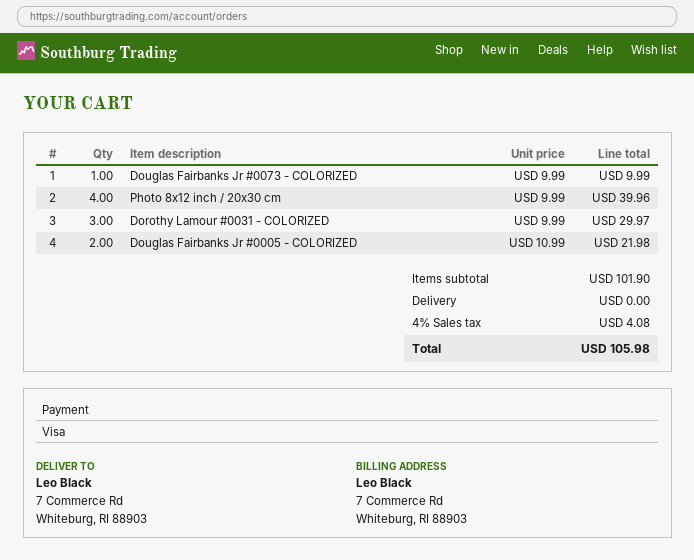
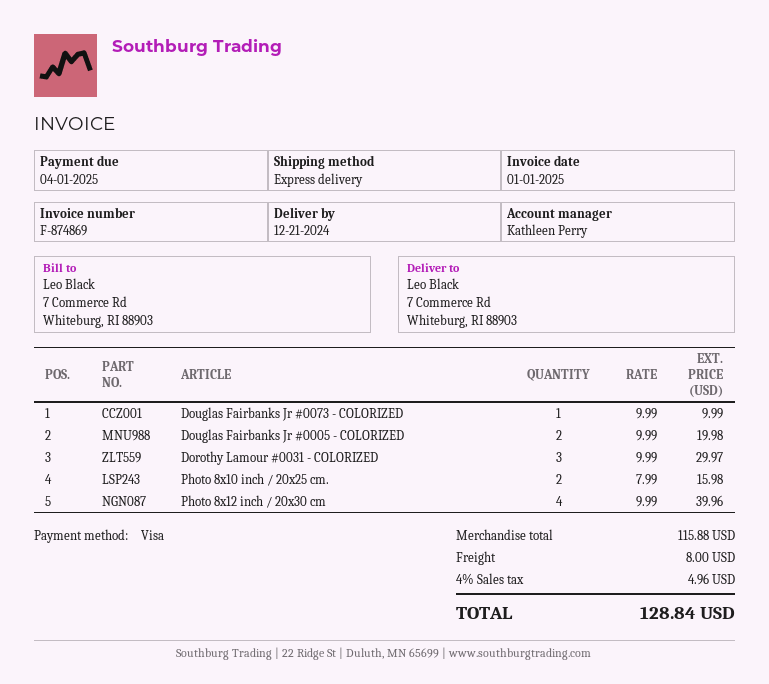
Douglas Fairbanks Jr #0005 - COLORIZED: 2 x 10.99 = 21.98 -> 2 x 9.99 = 19.98
Photo 8x10 inch / 20x25 cm.: none -> 2 x 7.99 = 15.98
subtotal: 101.90 -> 115.88
shipping: 0.00 -> 8.00
tax: 4% = 4.08 -> 4% = 4.96
total: 105.98 -> 128.84

